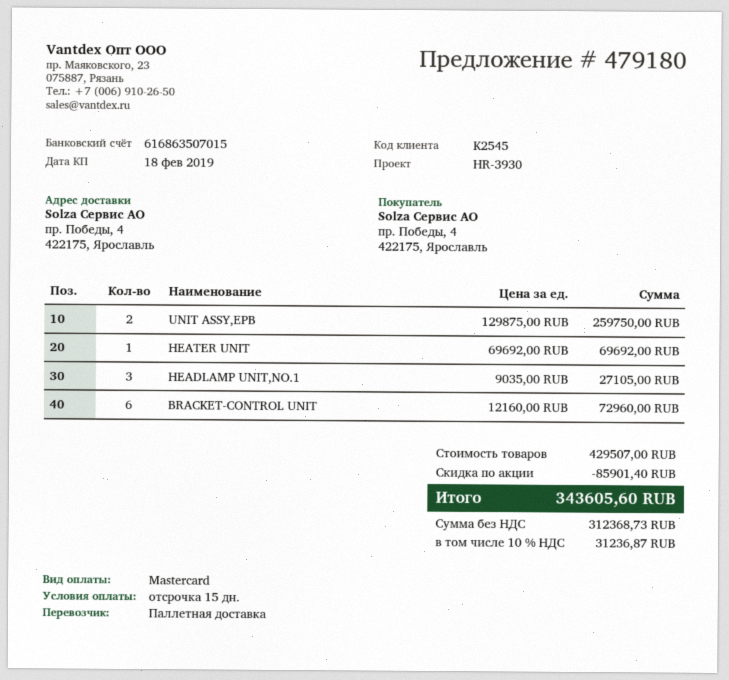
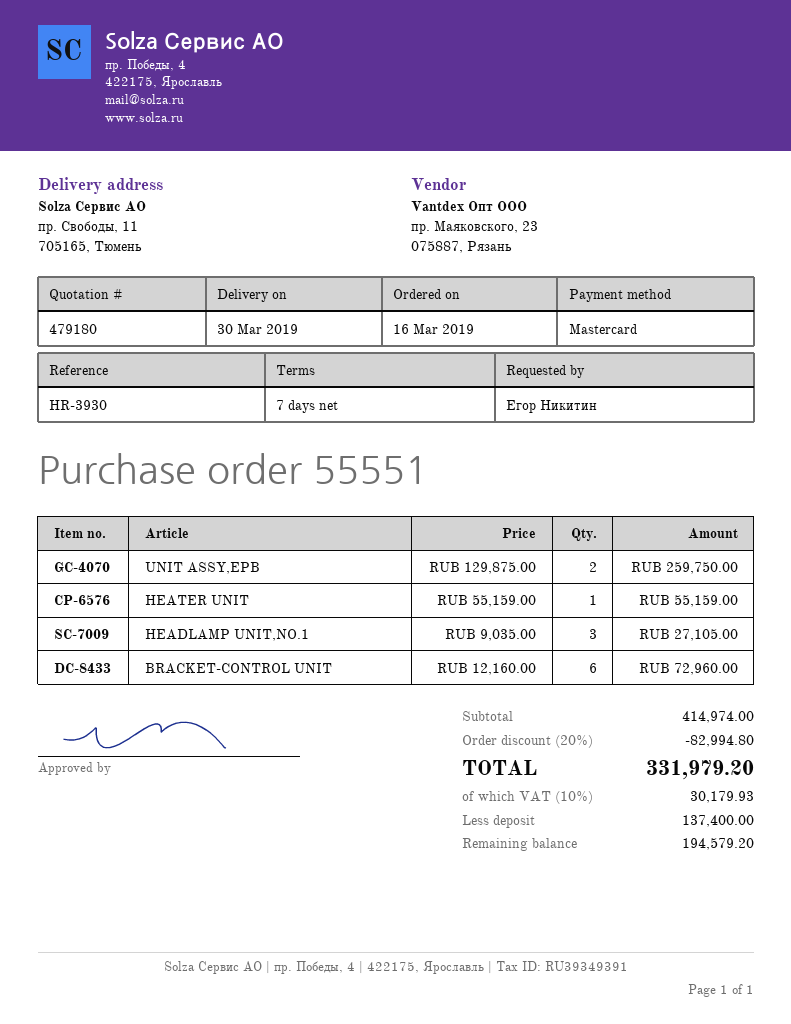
payment terms: 15 days -> 7 days
ship to: пр. Победы, 4, 422175, Ярославль -> пр. Свободы, 11, 705165, Тюмень
HEATER UNIT: 1 x 69692.00 = 69692.00 -> 1 x 55159.00 = 55159.00
subtotal: 429507.00 -> 414974.00
discount: 85901.40 -> 82994.80
tax: 10% = 31236.87 -> 10% = 30179.93
total: 343605.60 -> 331979.20

